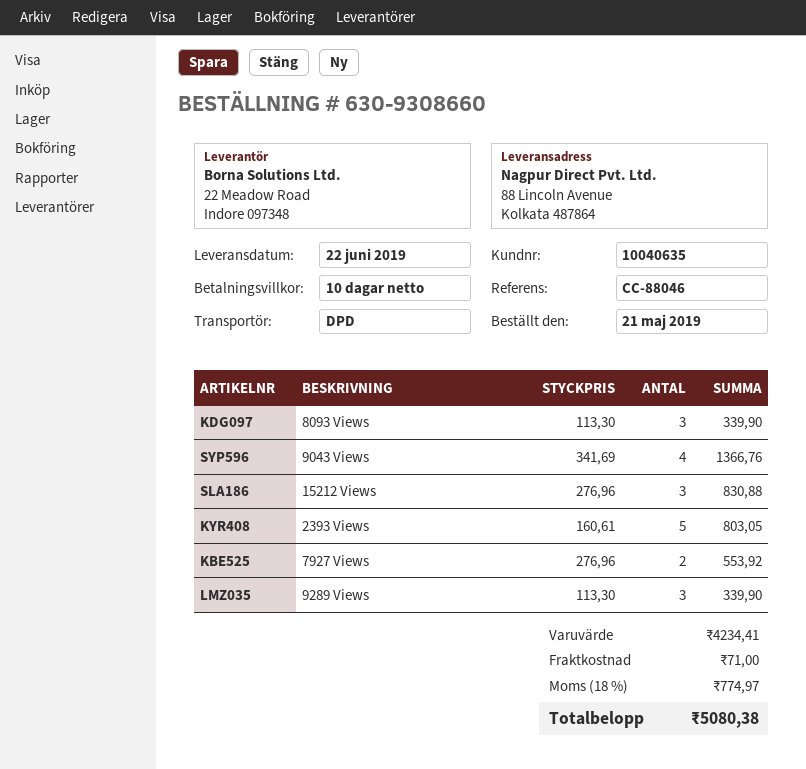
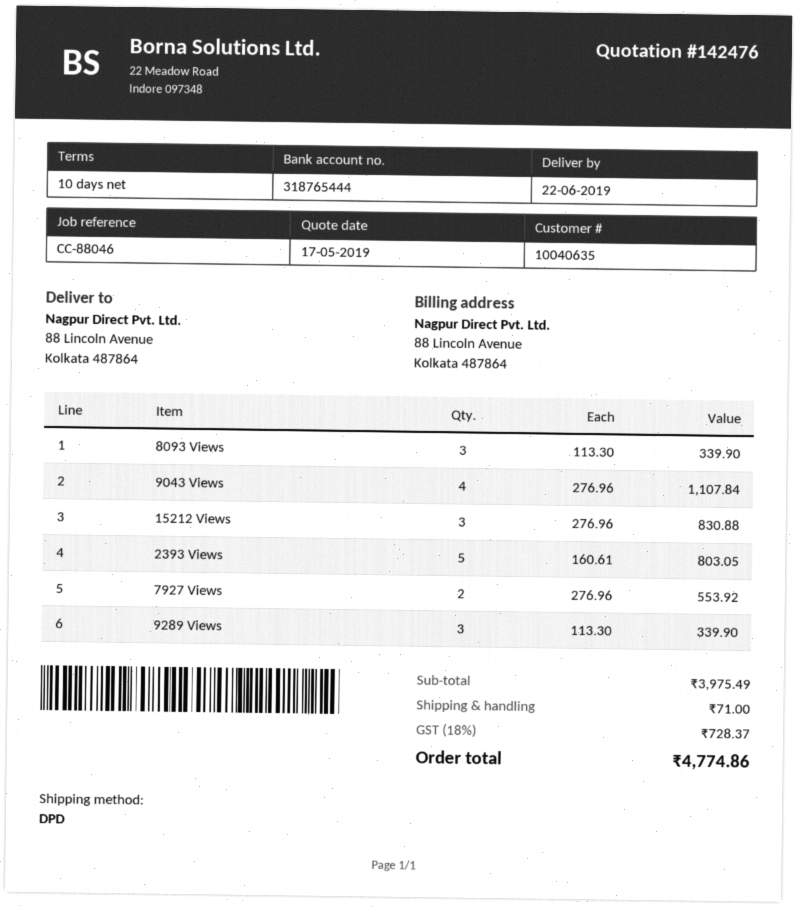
9043 Views: 4 x 341.69 = 1366.76 -> 4 x 276.96 = 1107.84
subtotal: 4234.41 -> 3975.49
tax: 18% = 774.97 -> 18% = 728.37
total: 5080.38 -> 4774.86

